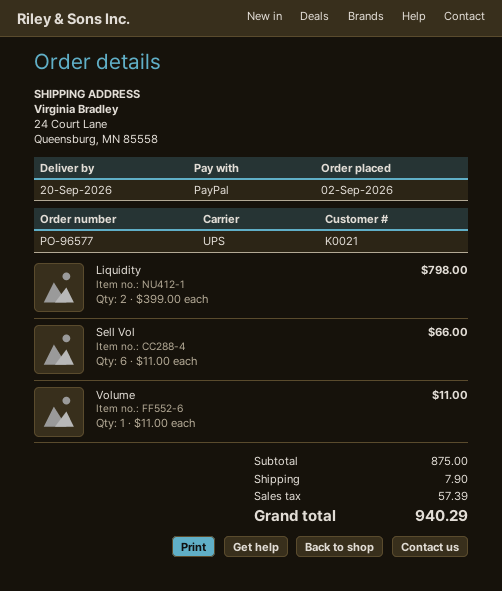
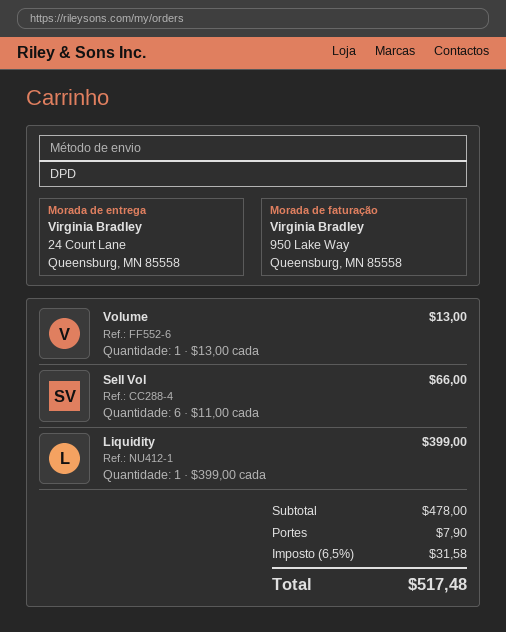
shipping method: UPS -> DPD
Liquidity: 2 x 399.00 = 798.00 -> 1 x 399.00 = 399.00
Volume: 1 x 11.00 = 11.00 -> 1 x 13.00 = 13.00
subtotal: 875.00 -> 478.00
tax: 57.39 -> 31.58
total: 940.29 -> 517.48

